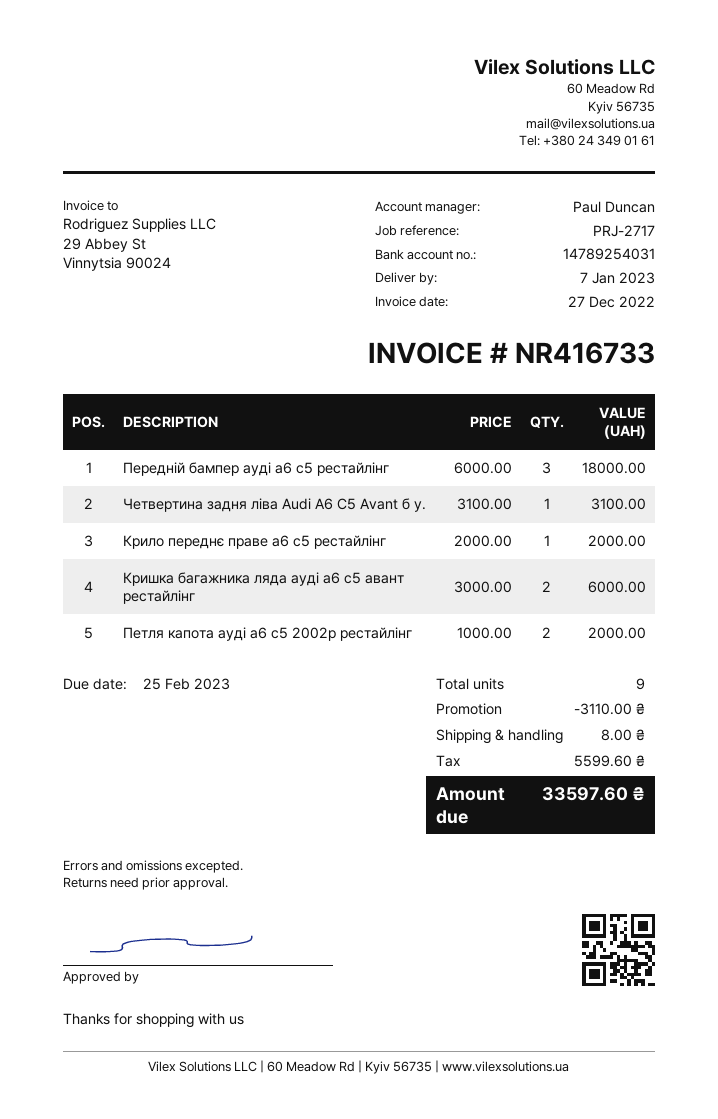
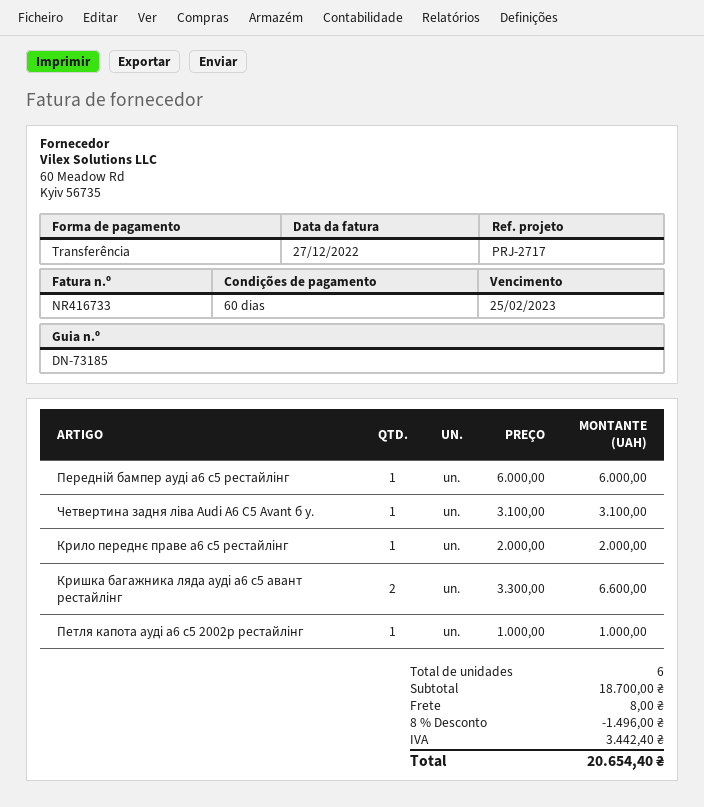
Передній бампер ауді а6 с5 рестайлінг: 3 x 6000.00 = 18000.00 -> 1 x 6000.00 = 6000.00
Кришка багажника ляда ауді а6 с5 авант рестайлінг: 2 x 3000.00 = 6000.00 -> 2 x 3300.00 = 6600.00
Петля капота ауді а6 с5 2002р рестайлінг: 2 x 1000.00 = 2000.00 -> 1 x 1000.00 = 1000.00
total quantity: 9 -> 6
discount: 3110.00 -> 1496.00
tax: 5599.60 -> 3442.40
total: 33597.60 -> 20654.40

